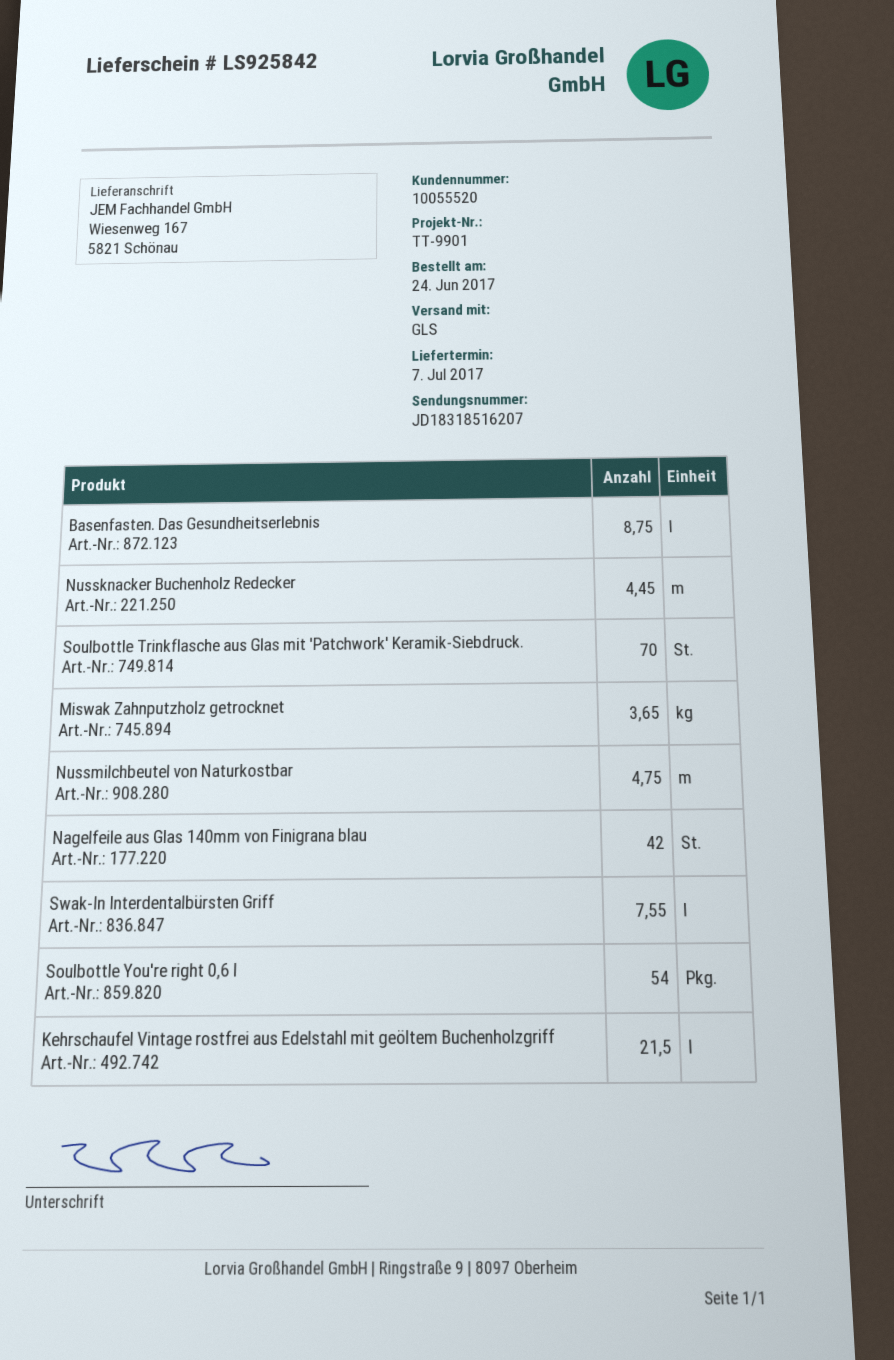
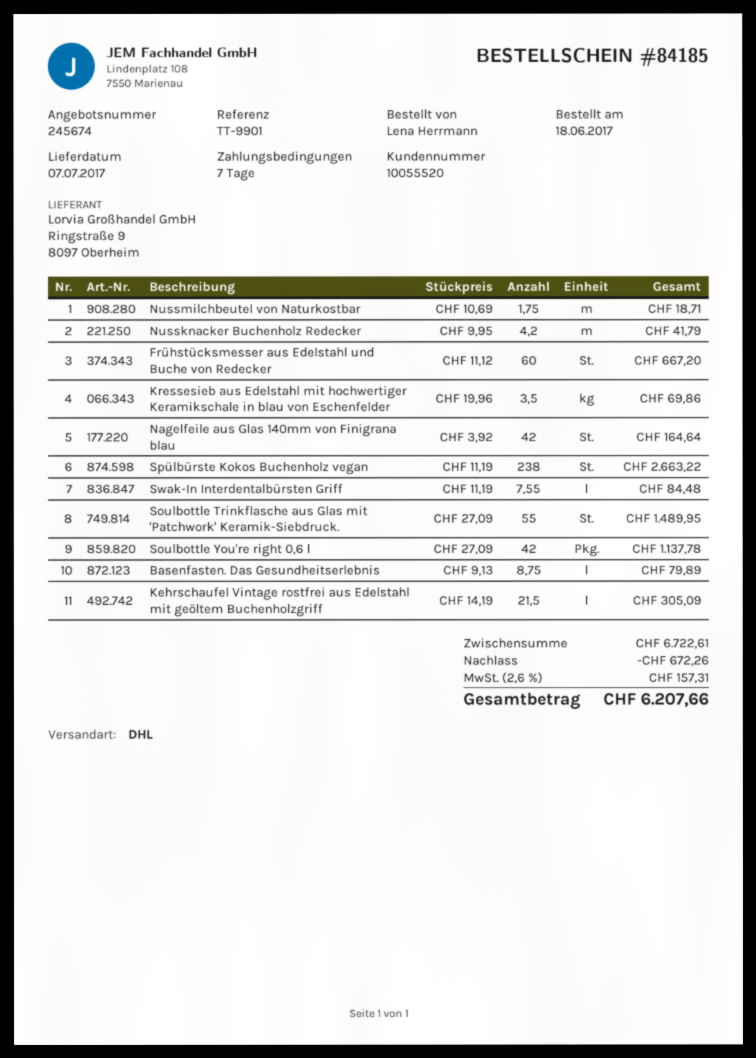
order date: 2017-06-24 -> 2017-06-18
shipping method: GLS -> DHL
Nussknacker Buchenholz Redecker: 4.45 -> 4.2
Soulbottle Trinkflasche aus Glas mit 'Patchwork' Keramik-Siebdruck.: 70 -> 55
Miswak Zahnputzholz getrocknet: 3.65 -> none
Nussmilchbeutel von Naturkostbar: 4.75 -> 1.75
Soulbottle You're right 0,6 l: 54 -> 42
Frühstücksmesser aus Edelstahl und Buche von Redecker: none -> 60
Kressesieb aus Edelstahl mit hochwertiger Keramikschale in blau von Eschenfelder: none -> 3.5
Spülbürste Kokos Buchenholz vegan: none -> 238

